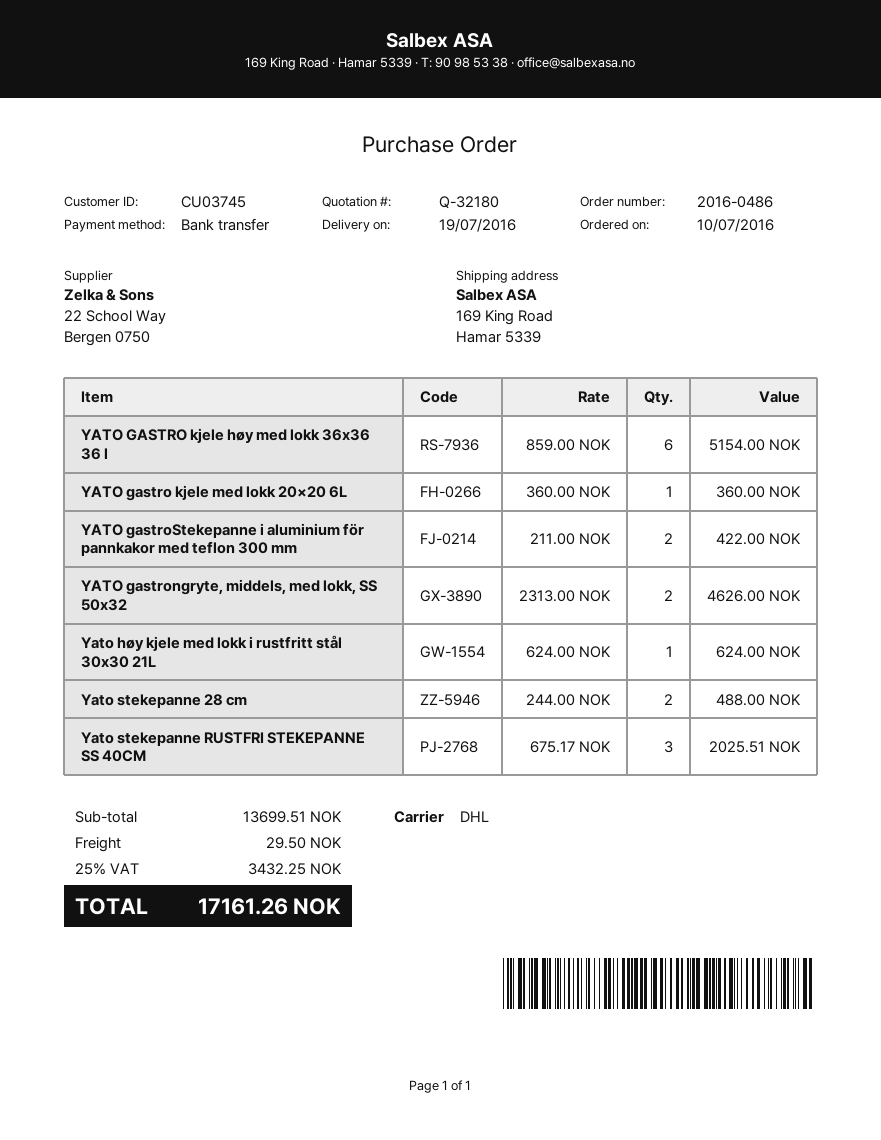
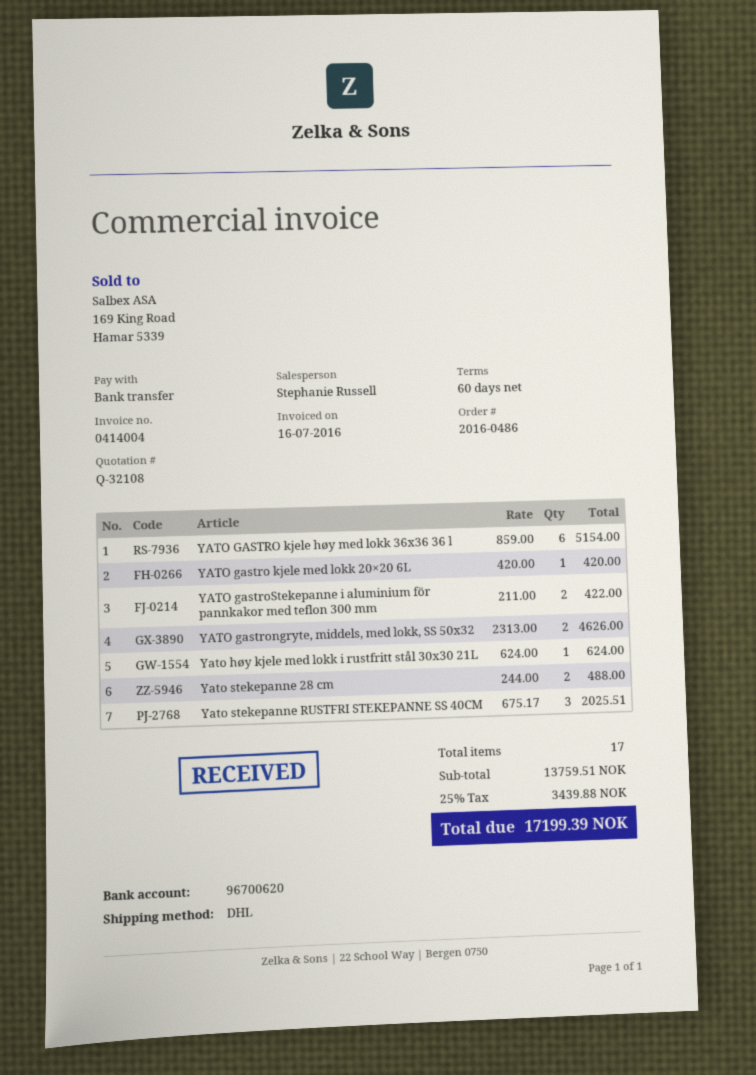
quote number: Q-32180 -> Q-32108
YATO gastro kjele med lokk 20×20 6L: 1 x 360.00 = 360.00 -> 1 x 420.00 = 420.00
subtotal: 13699.51 -> 13759.51
shipping: 29.50 -> none
tax: 25% = 3432.25 -> 25% = 3439.88
total: 17161.26 -> 17199.39

